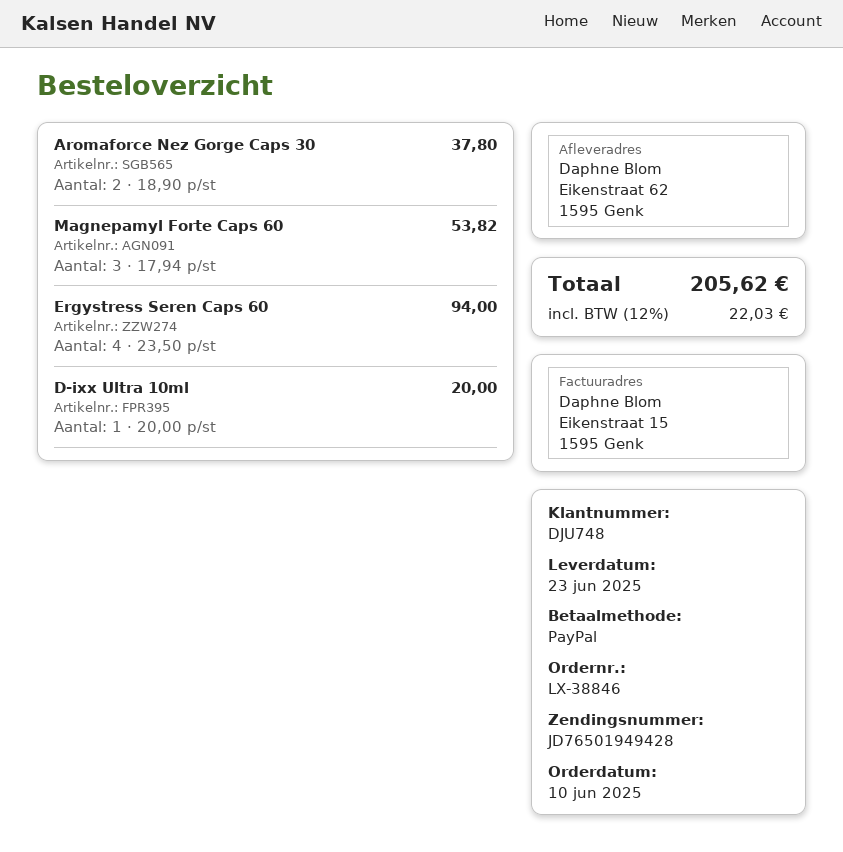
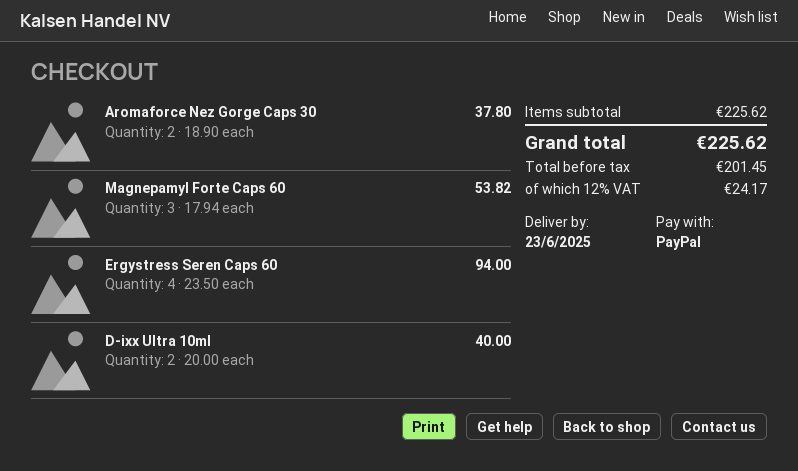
D-ixx Ultra 10ml: 1 x 20.00 = 20.00 -> 2 x 20.00 = 40.00
tax: 12% = 22.03 -> 12% = 24.17
total: 205.62 -> 225.62

